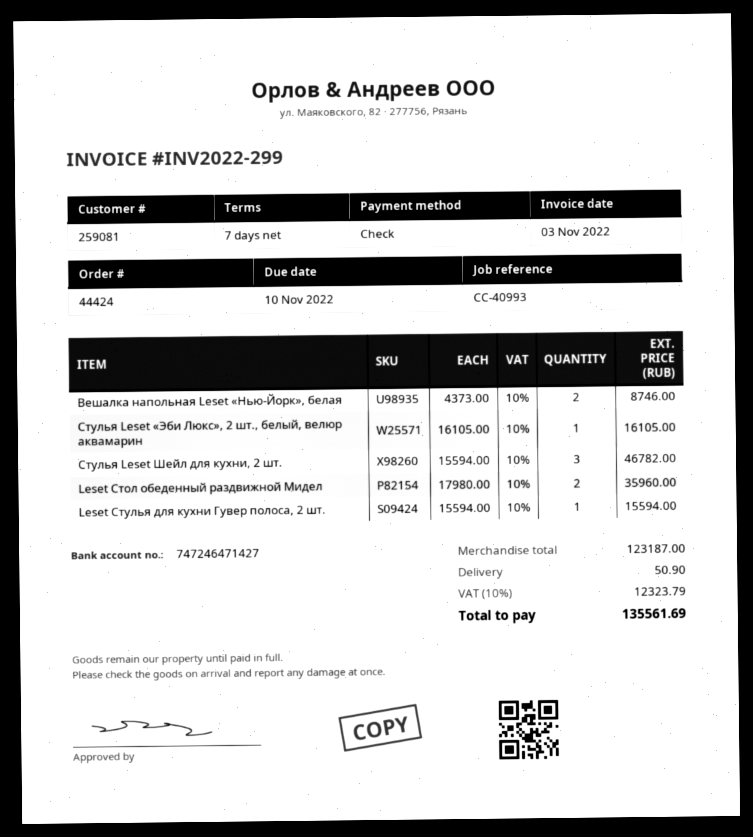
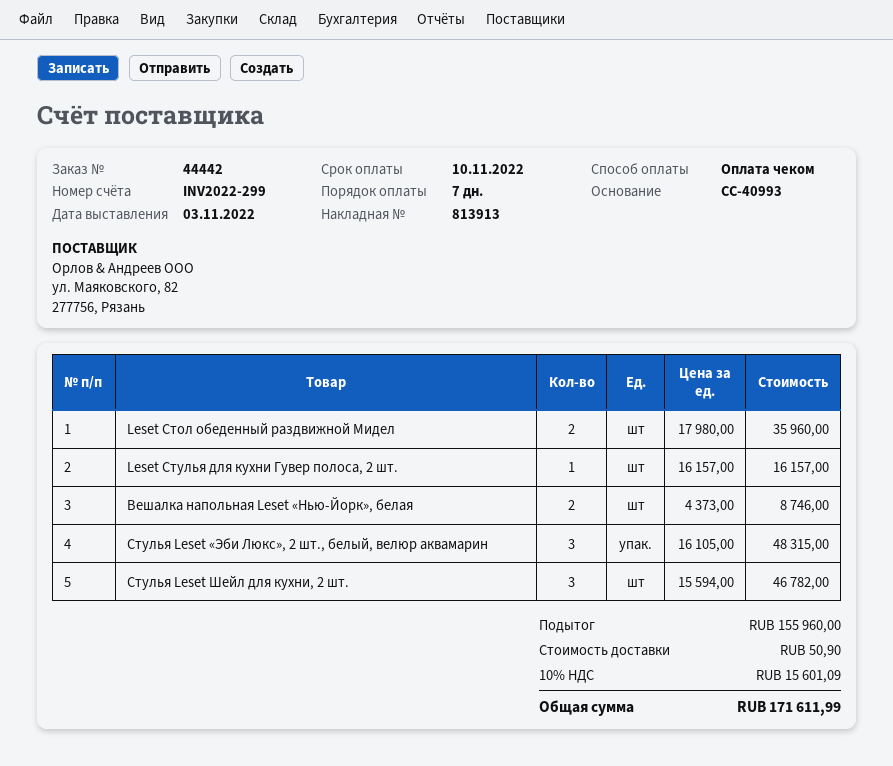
order number: 44424 -> 44442
Стулья Leset «Эби Люкс», 2 шт., белый, велюр аквамарин: 1 x 16105.00 = 16105.00 -> 3 x 16105.00 = 48315.00
Leset Стулья для кухни Гувер полоса, 2 шт.: 1 x 15594.00 = 15594.00 -> 1 x 16157.00 = 16157.00
subtotal: 123187.00 -> 155960.00
tax: 10% = 12323.79 -> 10% = 15601.09
total: 135561.69 -> 171611.99

